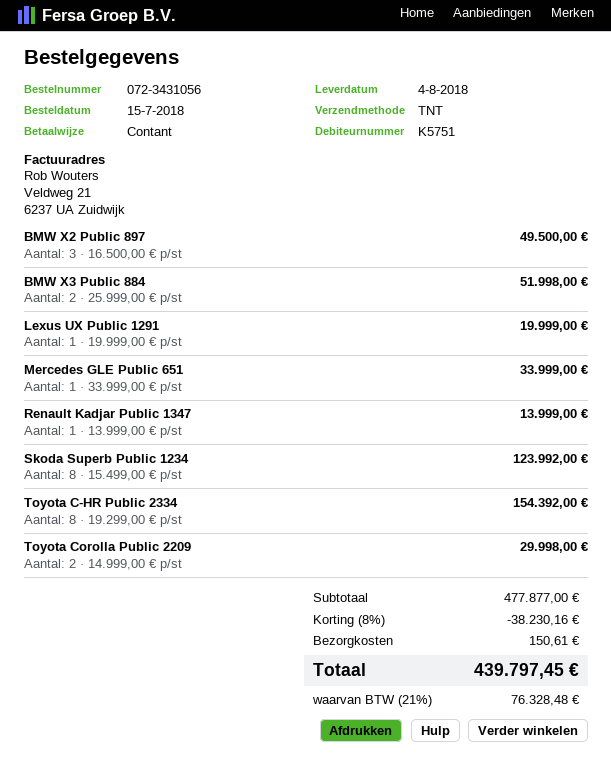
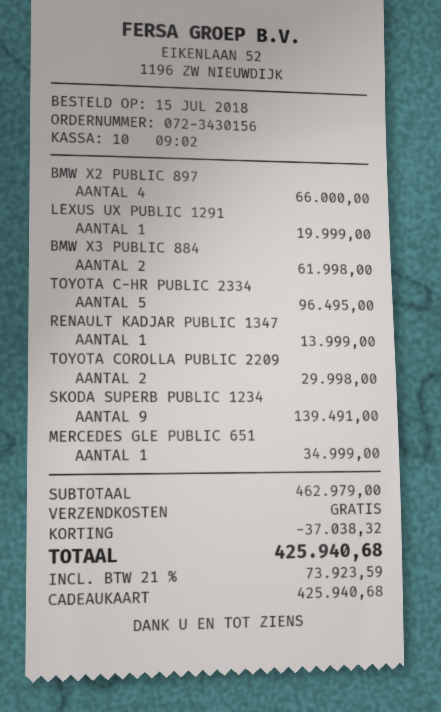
order number: 072-3431056 -> 072-3430156
payment method: cash -> gift card
BMW X2 Public 897: 3 for 49500.00 -> 4 for 66000.00
BMW X3 Public 884: 2 for 51998.00 -> 2 for 61998.00
Mercedes GLE Public 651: 1 for 33999.00 -> 1 for 34999.00
Skoda Superb Public 1234: 8 for 123992.00 -> 9 for 139491.00
Toyota C-HR Public 2334: 8 for 154392.00 -> 5 for 96495.00
subtotal: 477877.00 -> 462979.00
discount: 38230.16 -> 37038.32
shipping: 150.61 -> 0.00
tax: 21% = 76328.48 -> 21% = 73923.59
total: 439797.45 -> 425940.68

